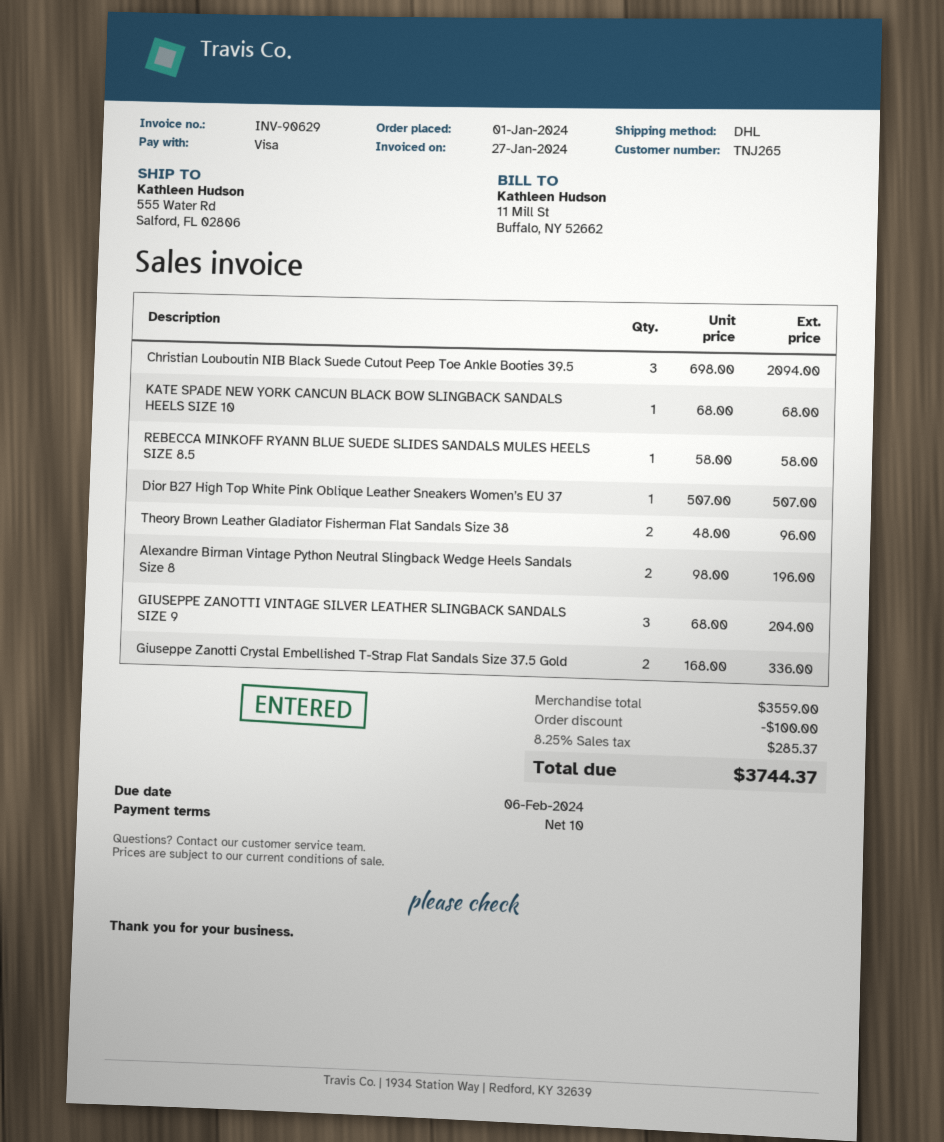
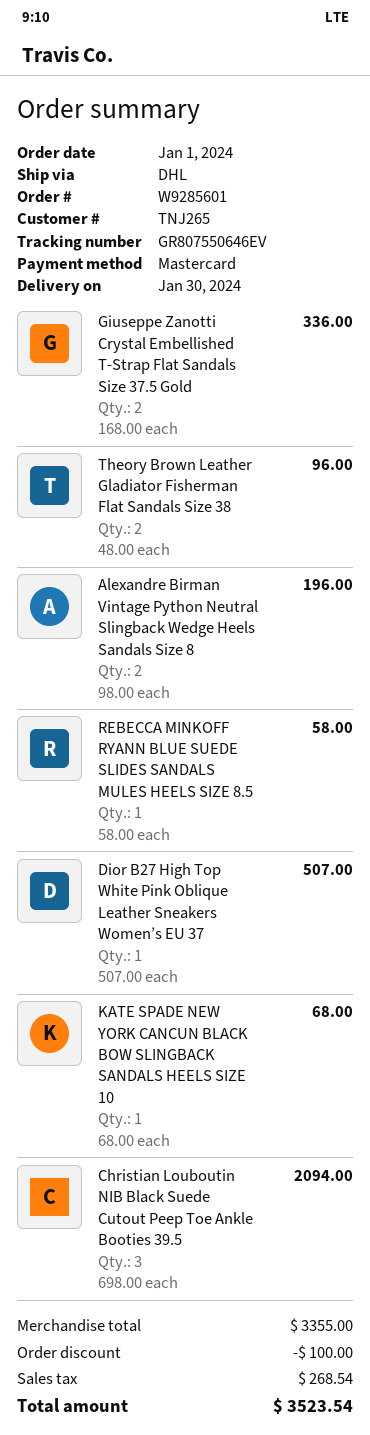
payment method: Visa -> Mastercard
GIUSEPPE ZANOTTI VINTAGE SILVER LEATHER SLINGBACK SANDALS SIZE 9: 3 x 68.00 = 204.00 -> none
subtotal: 3559.00 -> 3355.00
tax: 285.37 -> 268.54
total: 3744.37 -> 3523.54

